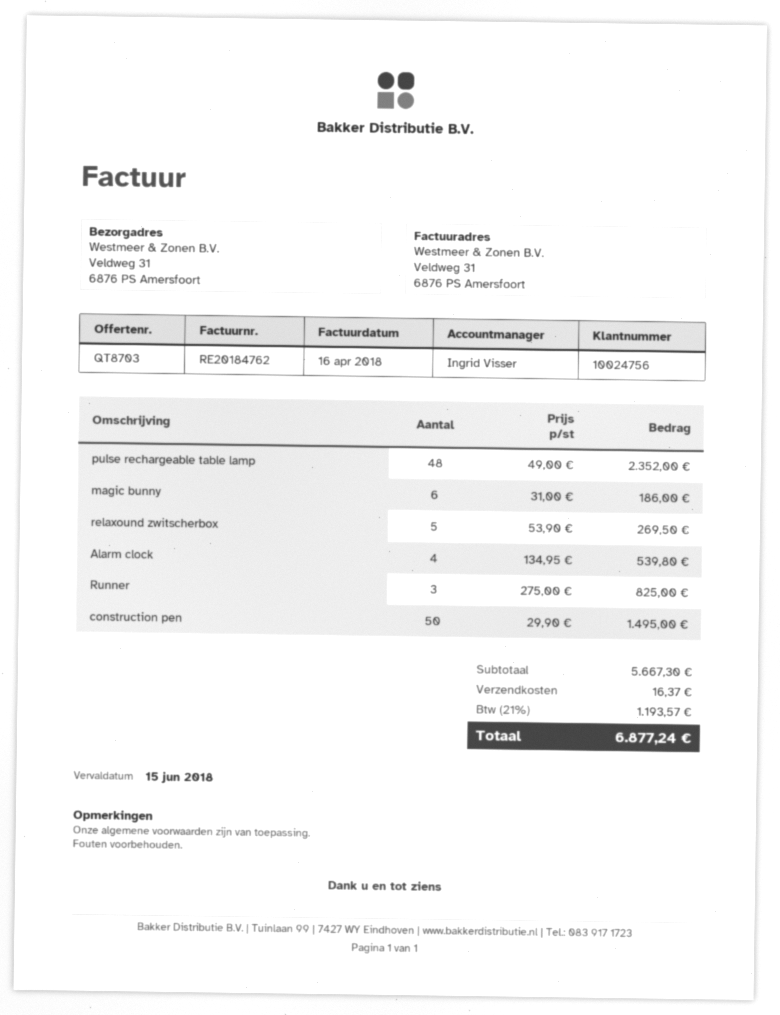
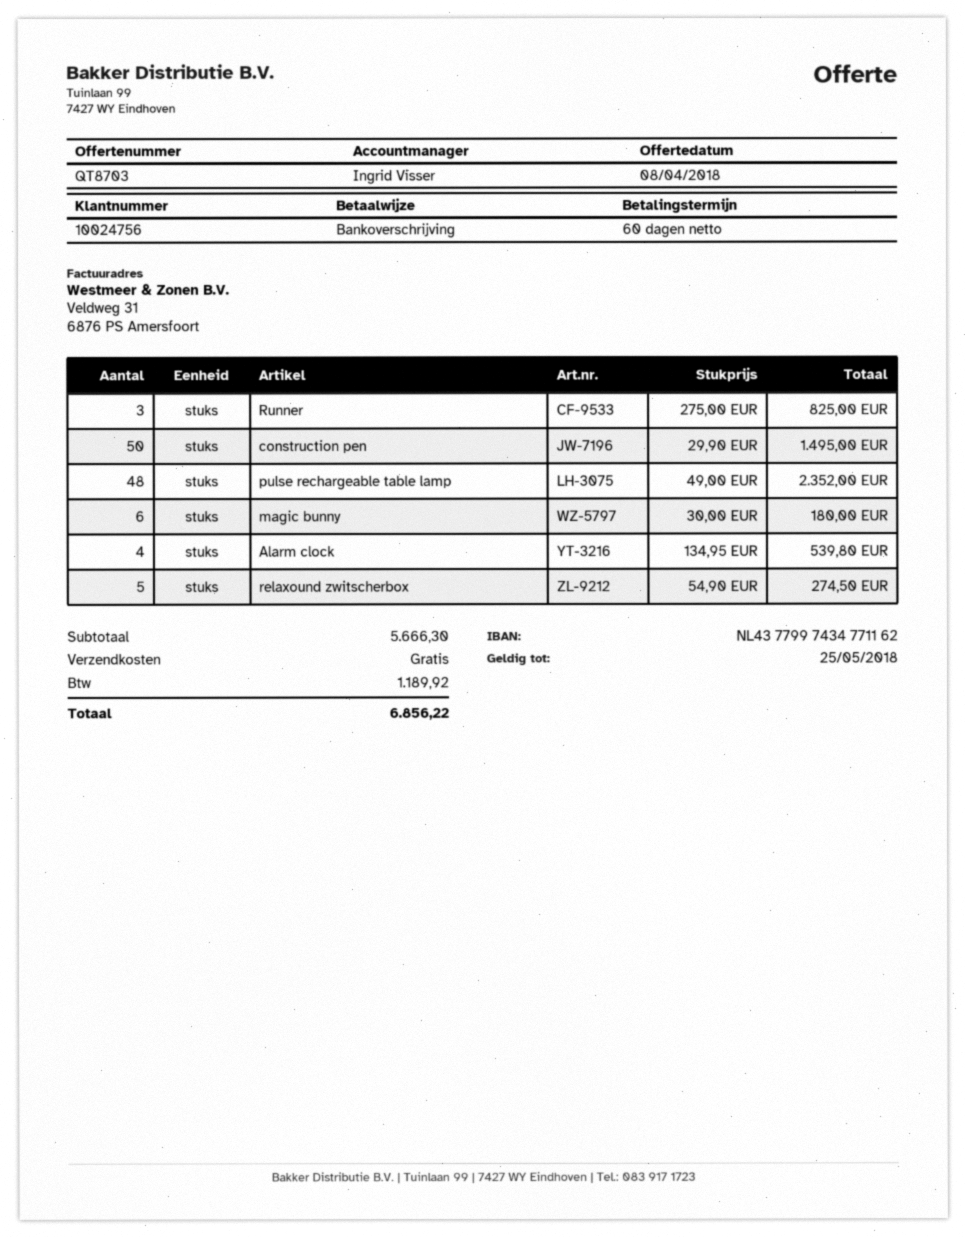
magic bunny: 6 x 31.00 = 186.00 -> 6 x 30.00 = 180.00
relaxound zwitscherbox: 5 x 53.90 = 269.50 -> 5 x 54.90 = 274.50
subtotal: 5667.30 -> 5666.30
shipping: 16.37 -> 0.00
tax: 1193.57 -> 1189.92
total: 6877.24 -> 6856.22

